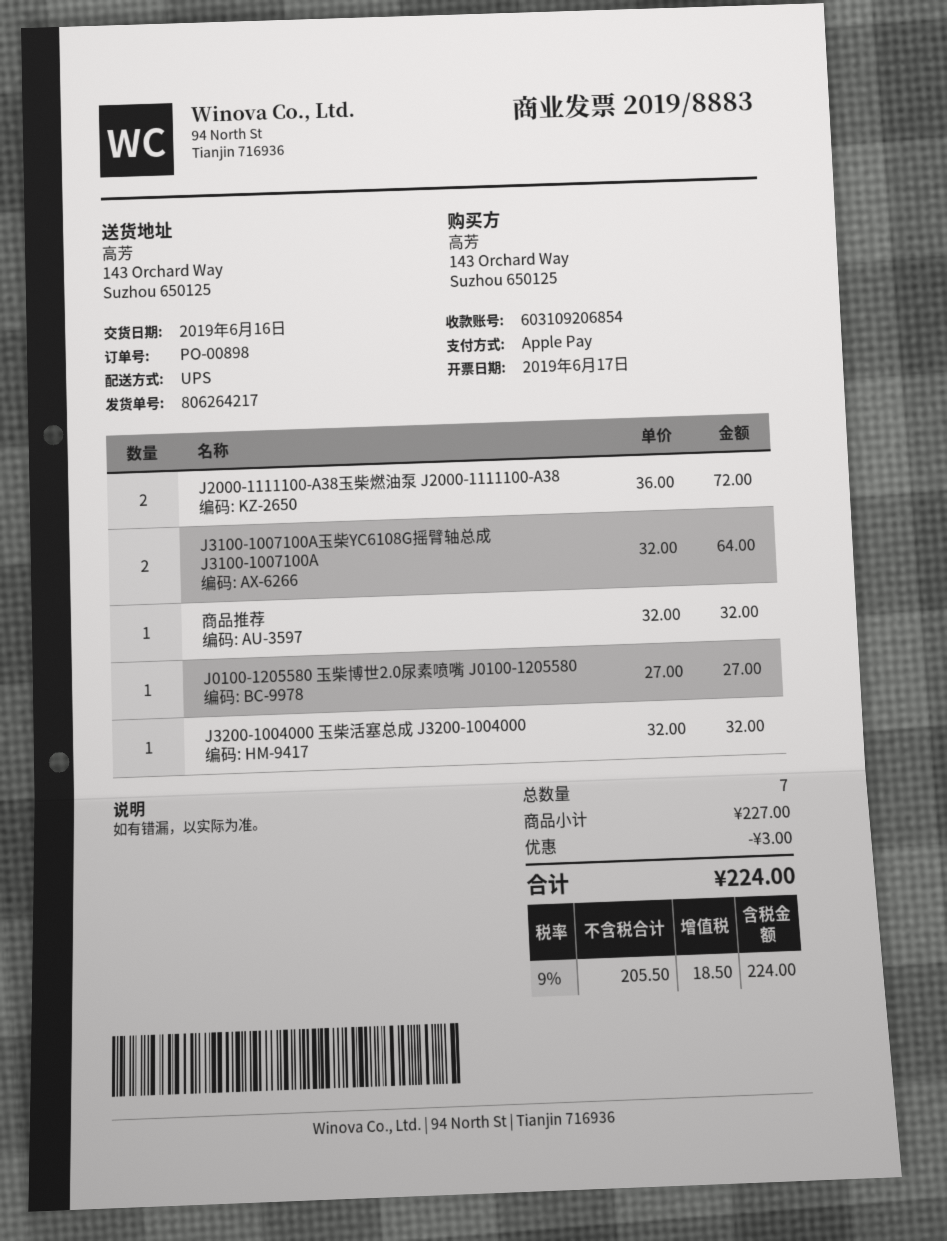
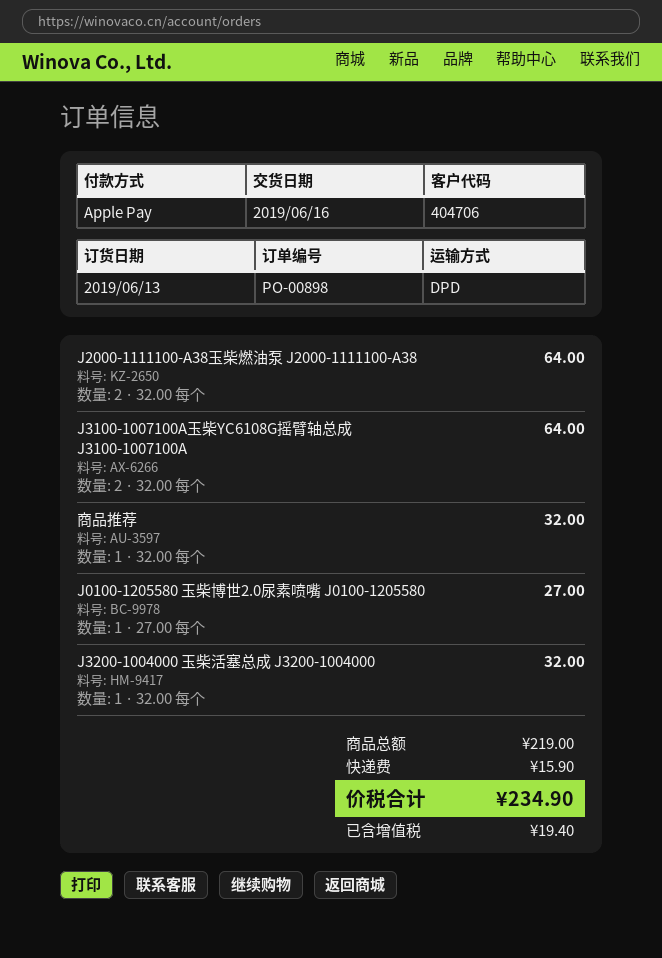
shipping method: UPS -> DPD
J2000-1111100-A38玉柴燃油泵 J2000-1111100-A38: 2 x 36.00 = 72.00 -> 2 x 32.00 = 64.00
subtotal: 227.00 -> 219.00
discount: 3.00 -> none
shipping: none -> 15.90
tax: 18.50 -> 19.40
total: 224.00 -> 234.90

